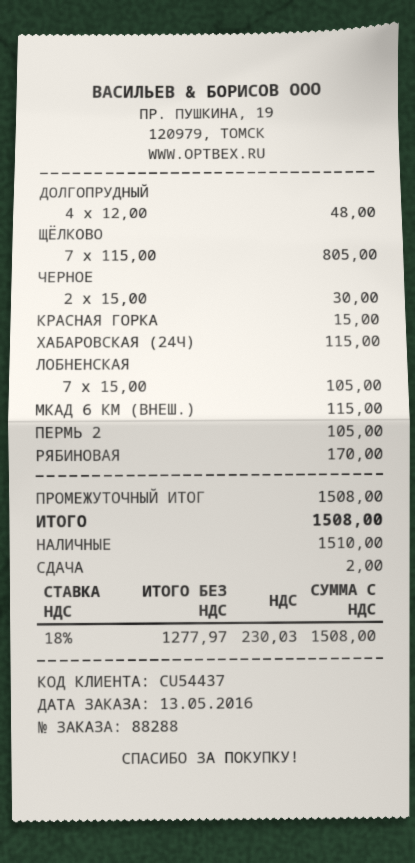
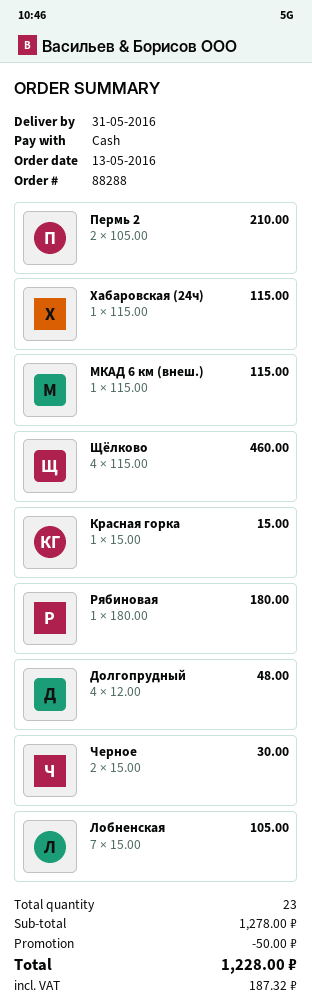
ЩЁЛКОВО: 7 x 115.00 = 805.00 -> 4 x 115.00 = 460.00
ПЕРМЬ 2: 1 x 105.00 = 105.00 -> 2 x 105.00 = 210.00
РЯБИНОВАЯ: 1 x 170.00 = 170.00 -> 1 x 180.00 = 180.00
subtotal: 1508.00 -> 1278.00
discount: none -> 50.00
tax: 230.03 -> 187.32
total: 1508.00 -> 1228.00

